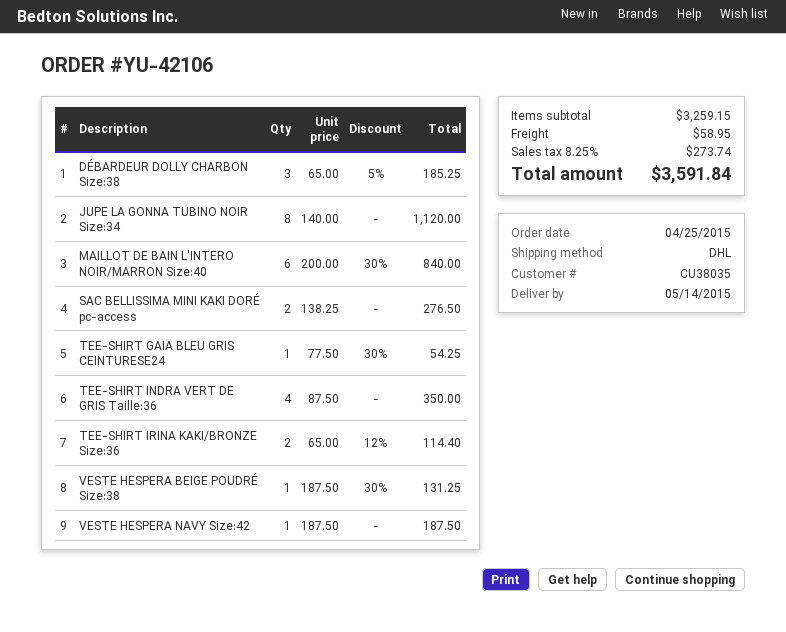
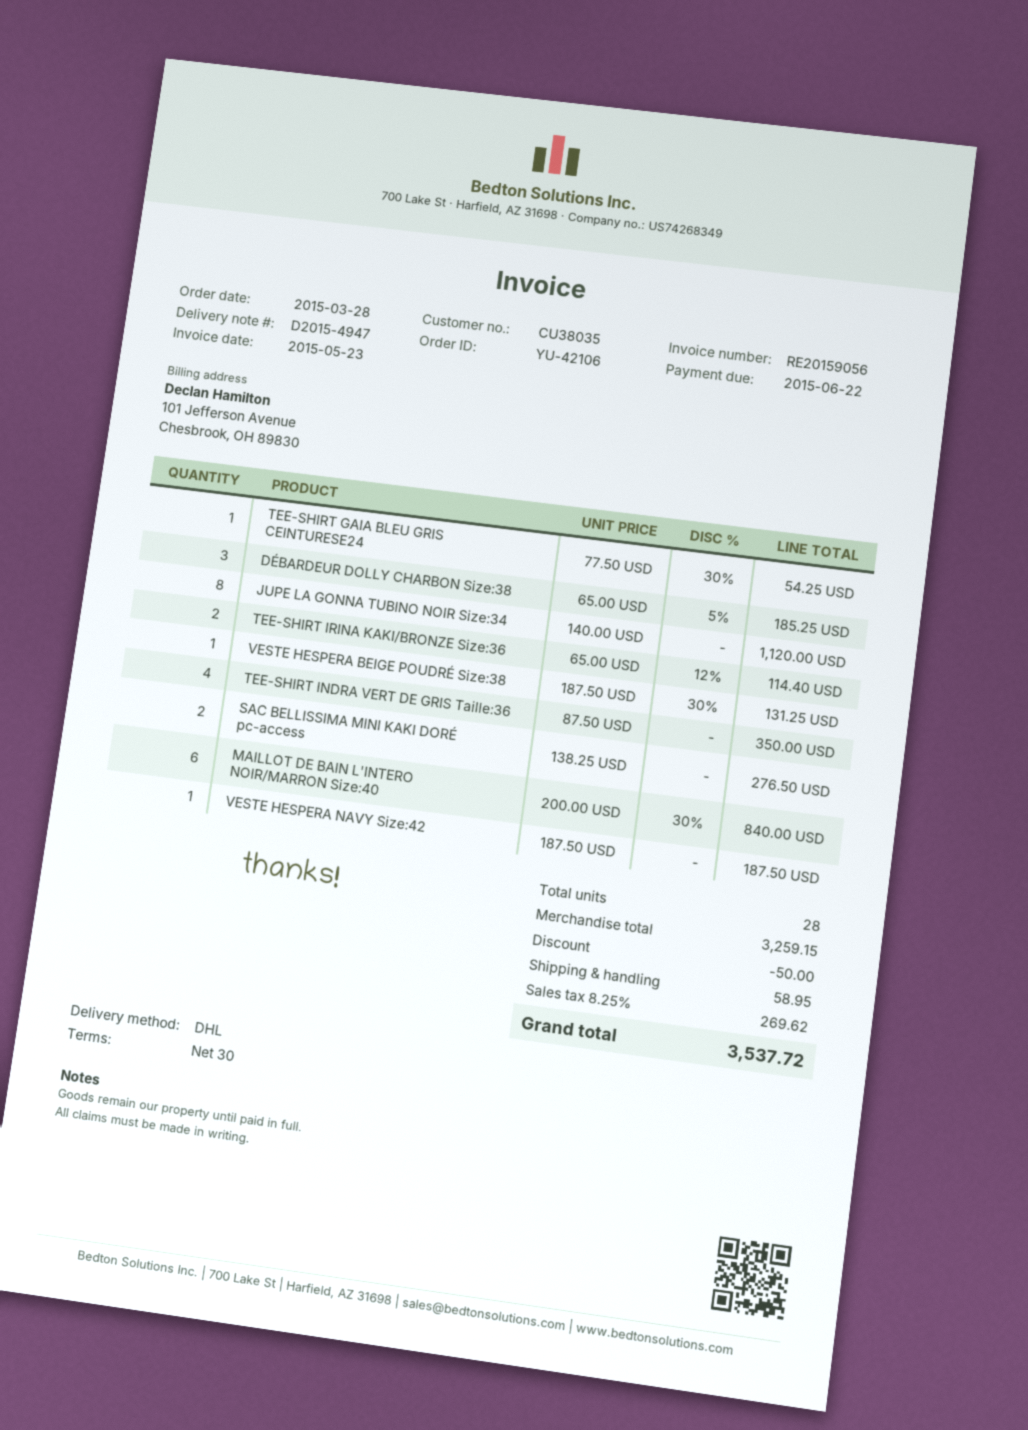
order date: 2015-04-25 -> 2015-03-28
discount: none -> 50.00
tax: 8.25% = 273.74 -> 8.25% = 269.62
total: 3591.84 -> 3537.72

